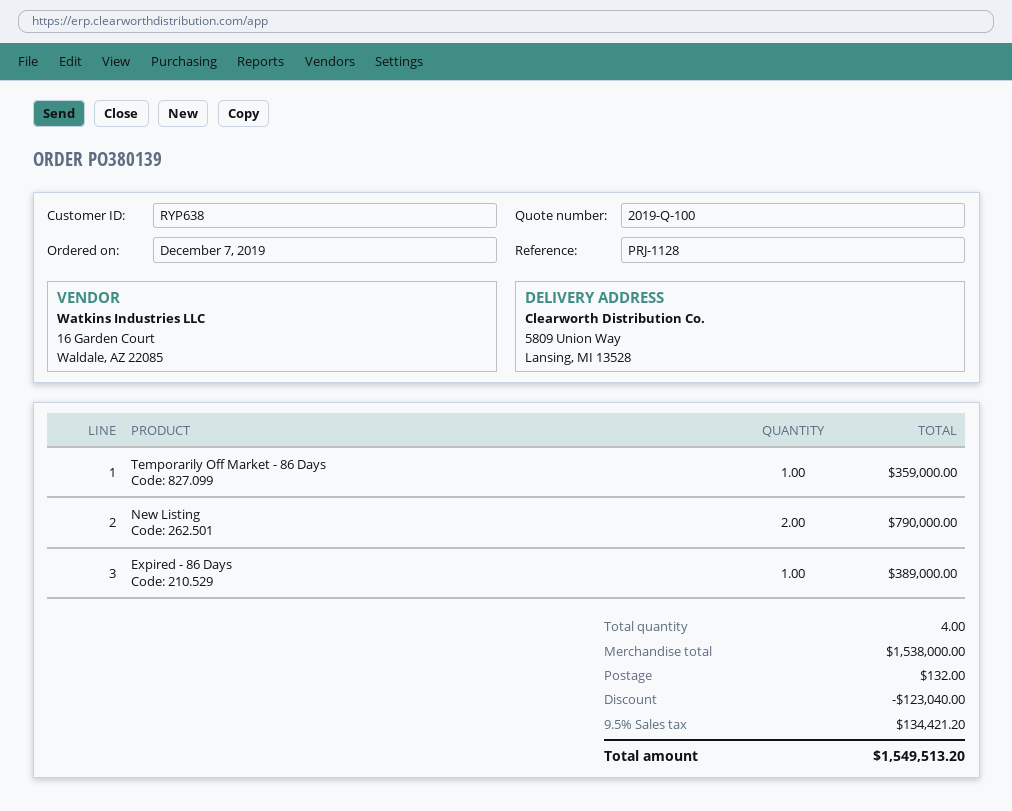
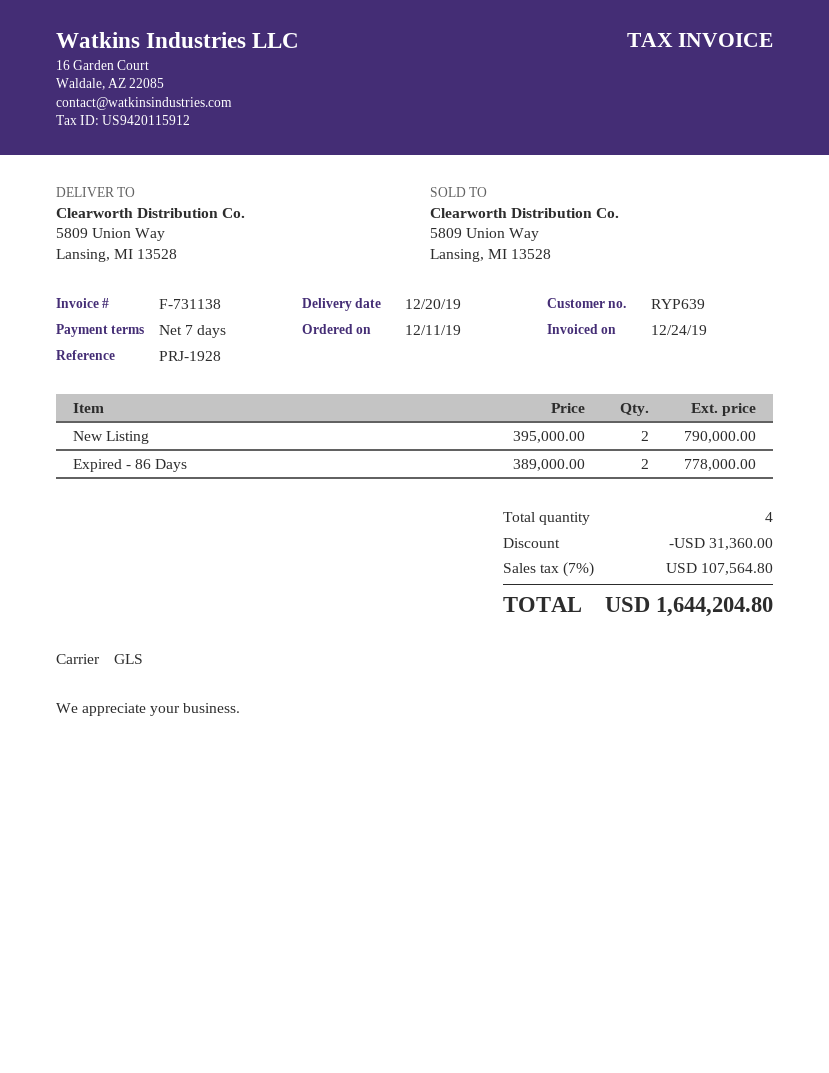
order date: 2019-12-07 -> 2019-12-11
customer number: RYP638 -> RYP639
reference: PRJ-1128 -> PRJ-1928
Temporarily Off Market - 86 Days: 1 for 359000.00 -> none
Expired - 86 Days: 1 for 389000.00 -> 2 for 778000.00
discount: 123040.00 -> 31360.00
shipping: 132.00 -> none
tax: 9.5% = 134421.20 -> 7% = 107564.80
total: 1549513.20 -> 1644204.80

